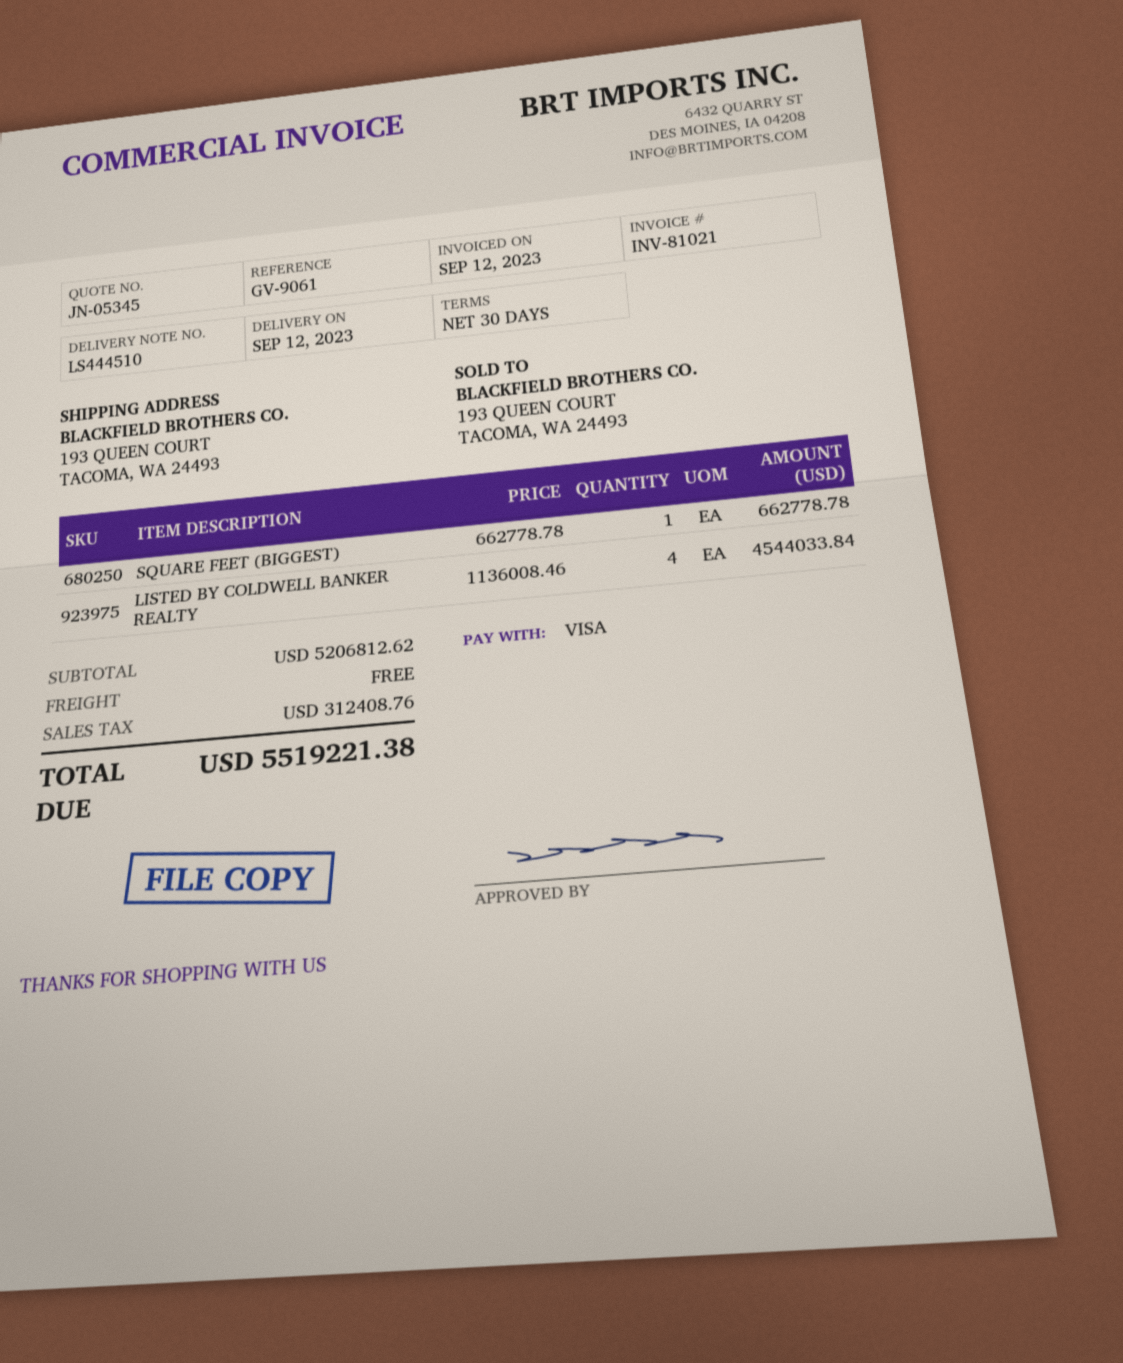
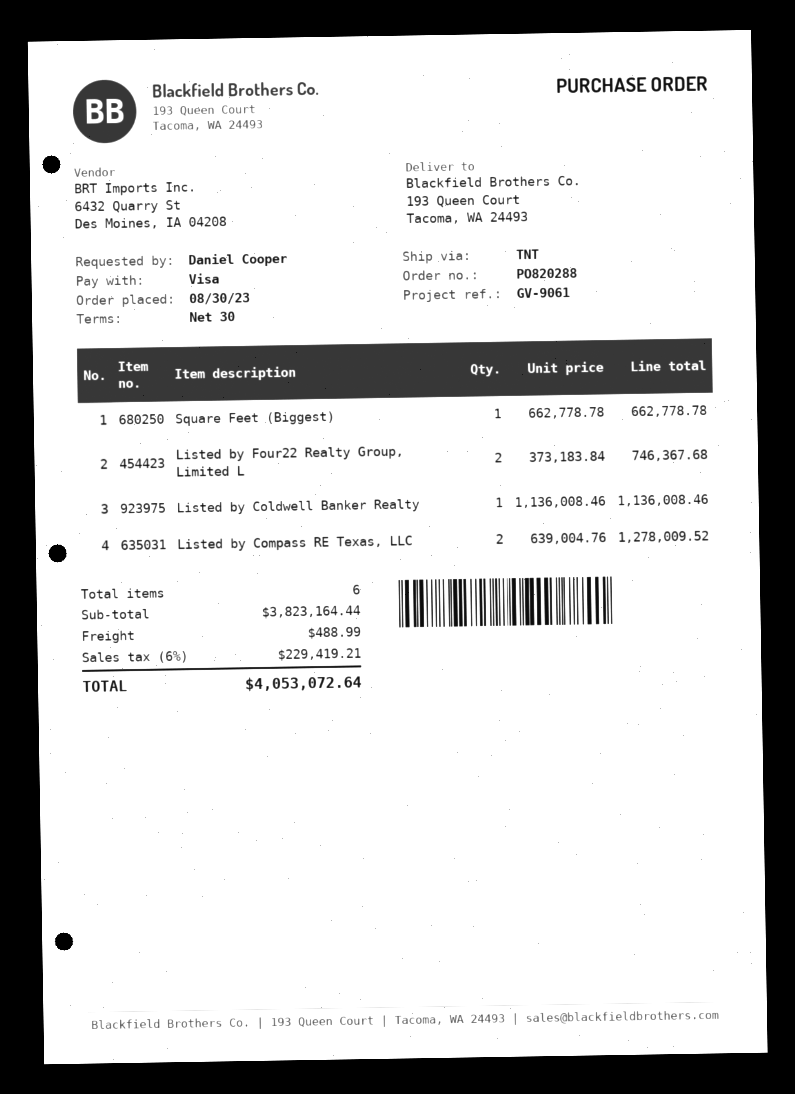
LISTED BY COLDWELL BANKER REALTY: 4 x 1136008.46 = 4544033.84 -> 1 x 1136008.46 = 1136008.46
Listed by Four22 Realty Group, Limited L: none -> 2 x 373183.84 = 746367.68
Listed by Compass RE Texas, LLC: none -> 2 x 639004.76 = 1278009.52
subtotal: 5206812.62 -> 3823164.44
shipping: 0.00 -> 488.99
tax: 312408.76 -> 229419.21
total: 5519221.38 -> 4053072.64

